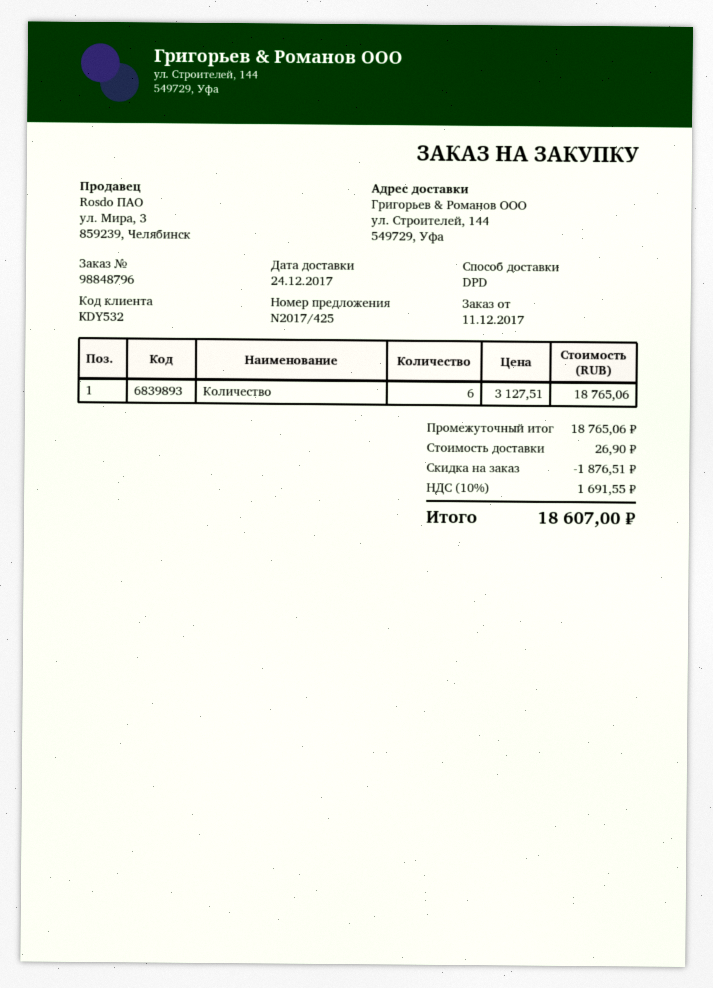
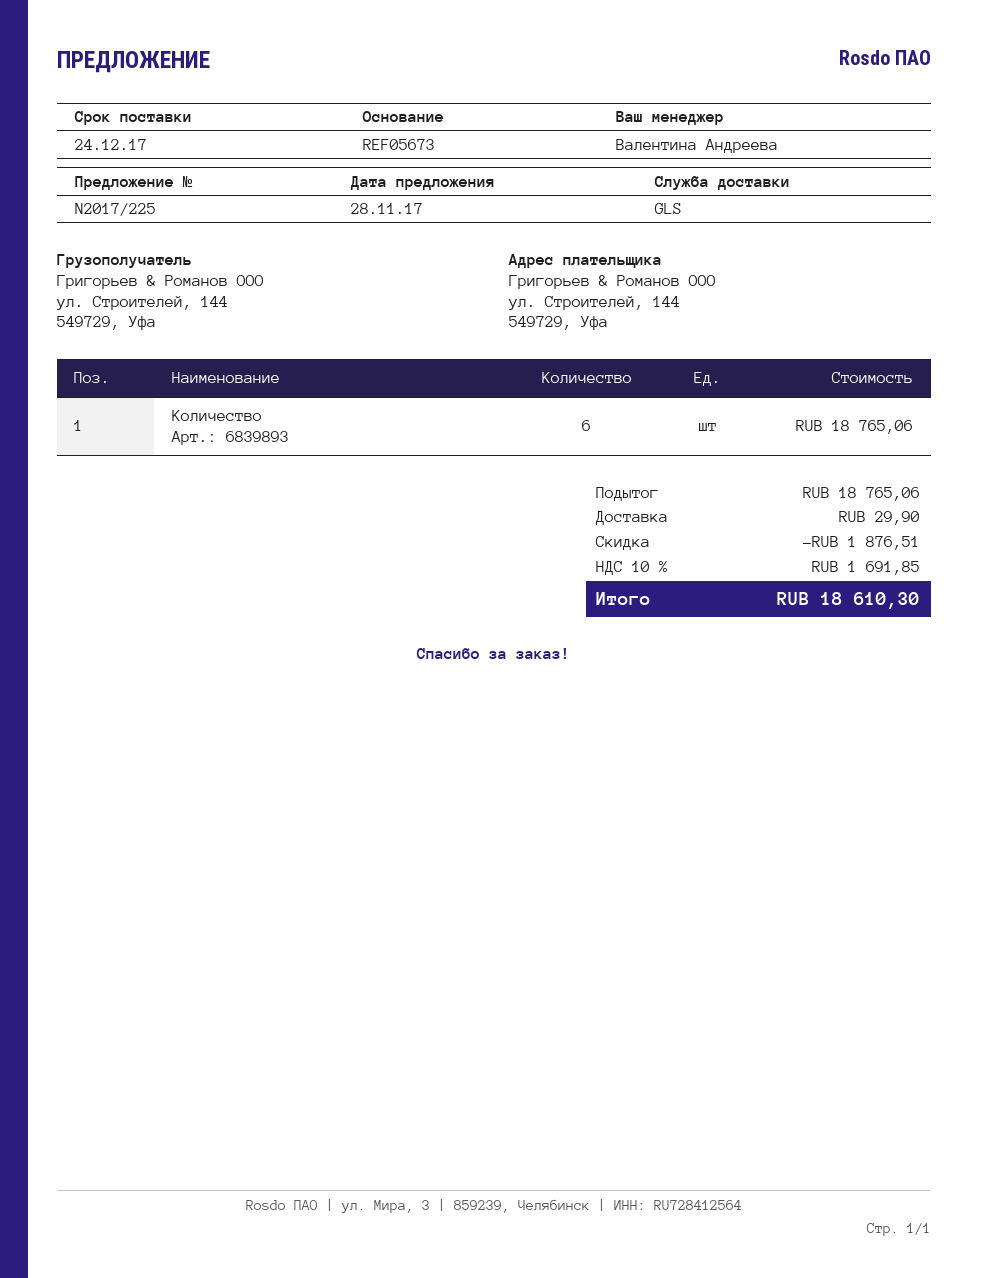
quote number: N2017/425 -> N2017/225
shipping method: DPD -> GLS
shipping: 26.90 -> 29.90
tax: 10% = 1691.55 -> 10% = 1691.85
total: 18607.00 -> 18610.30

